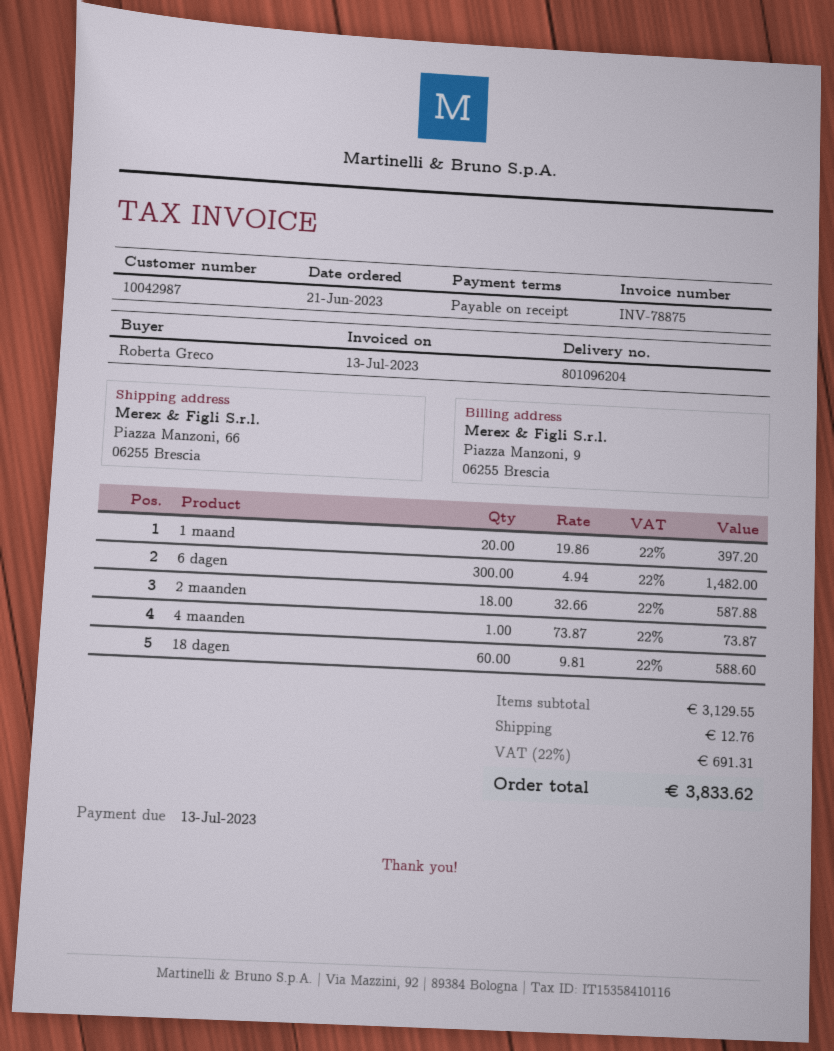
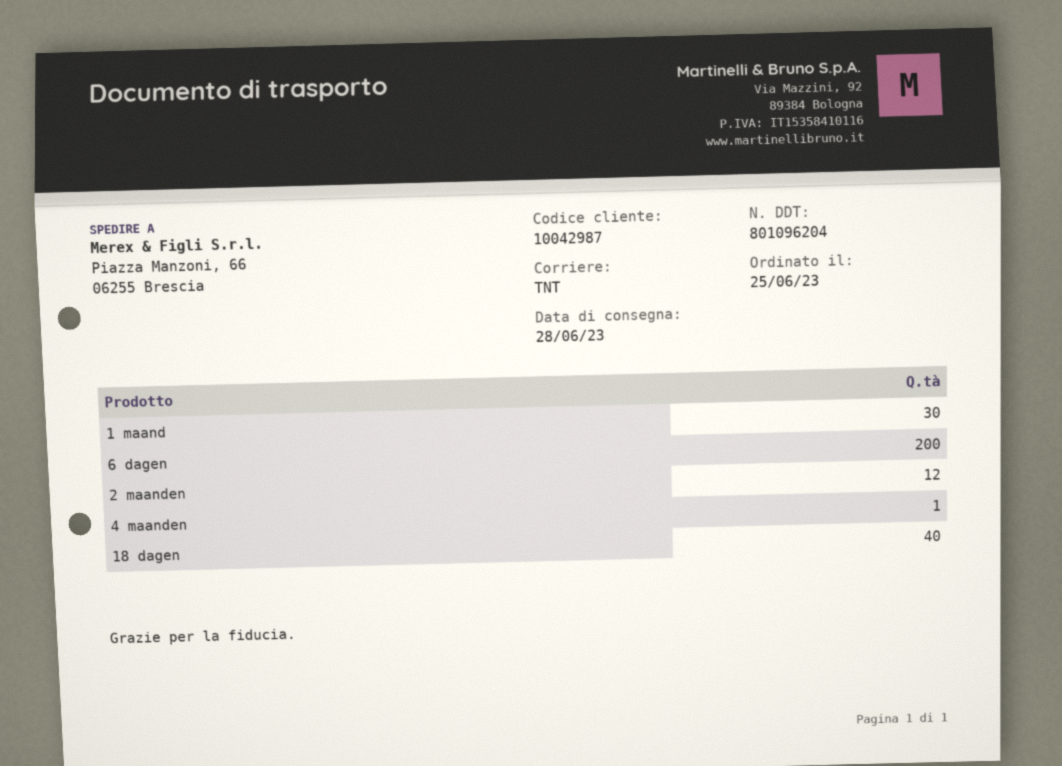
order date: 2023-06-21 -> 2023-06-25
1 maand: 20 -> 30
6 dagen: 300 -> 200
2 maanden: 18 -> 12
18 dagen: 60 -> 40

